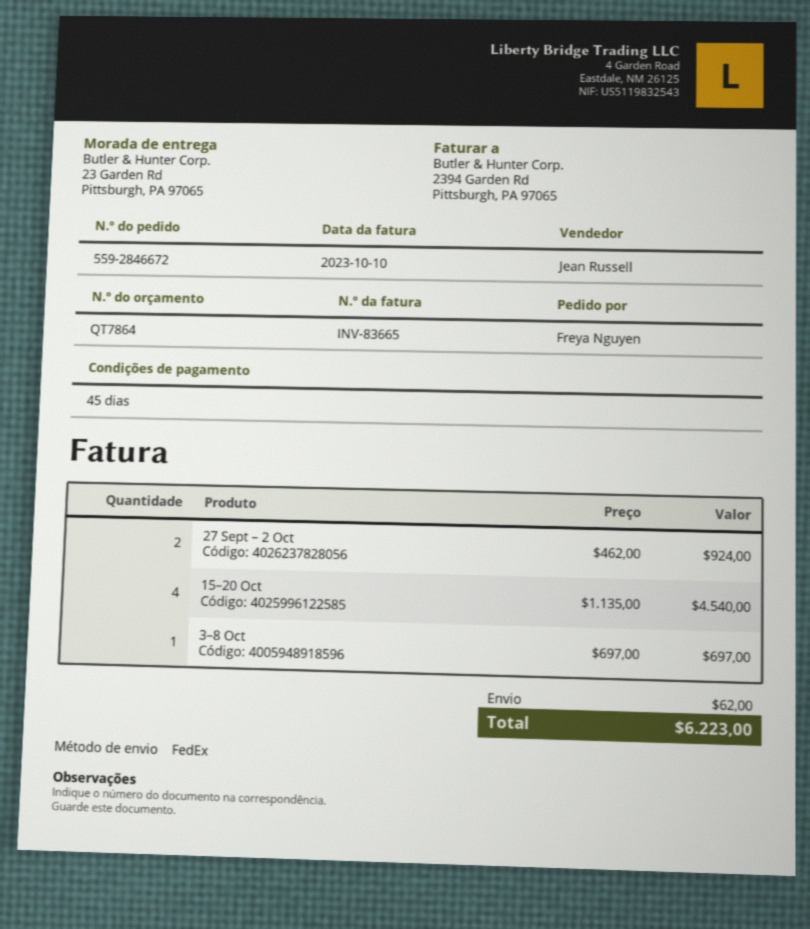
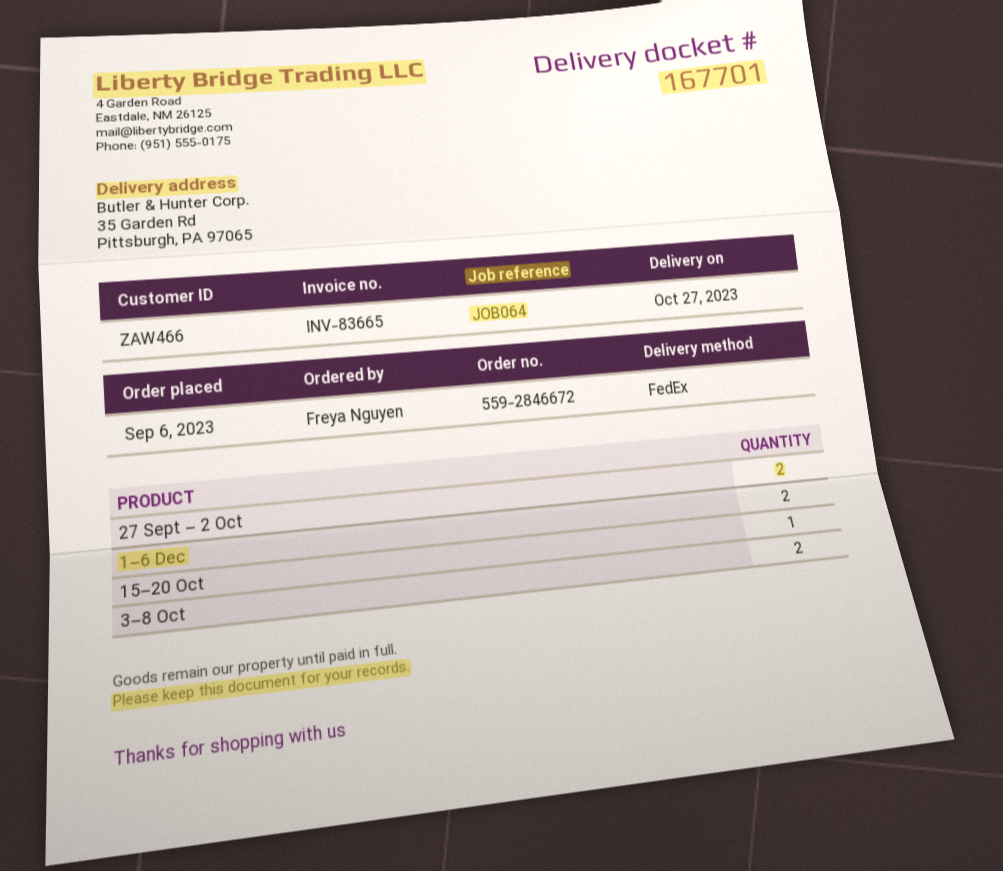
ship to: 23 Garden Rd, Pittsburgh, PA 97065 -> 35 Garden Rd, Pittsburgh, PA 97065
15–20 Oct: 4 -> 1
3–8 Oct: 1 -> 2
1–6 Dec: none -> 2

